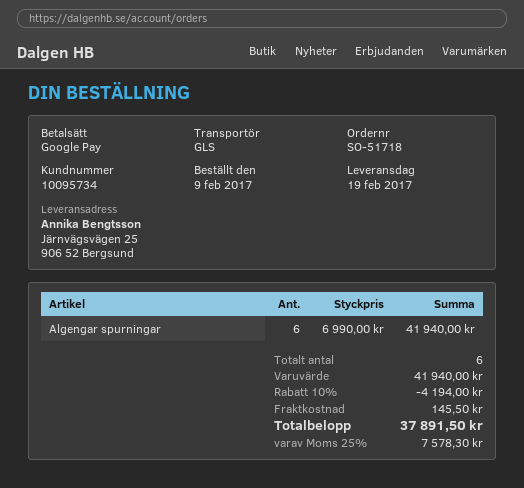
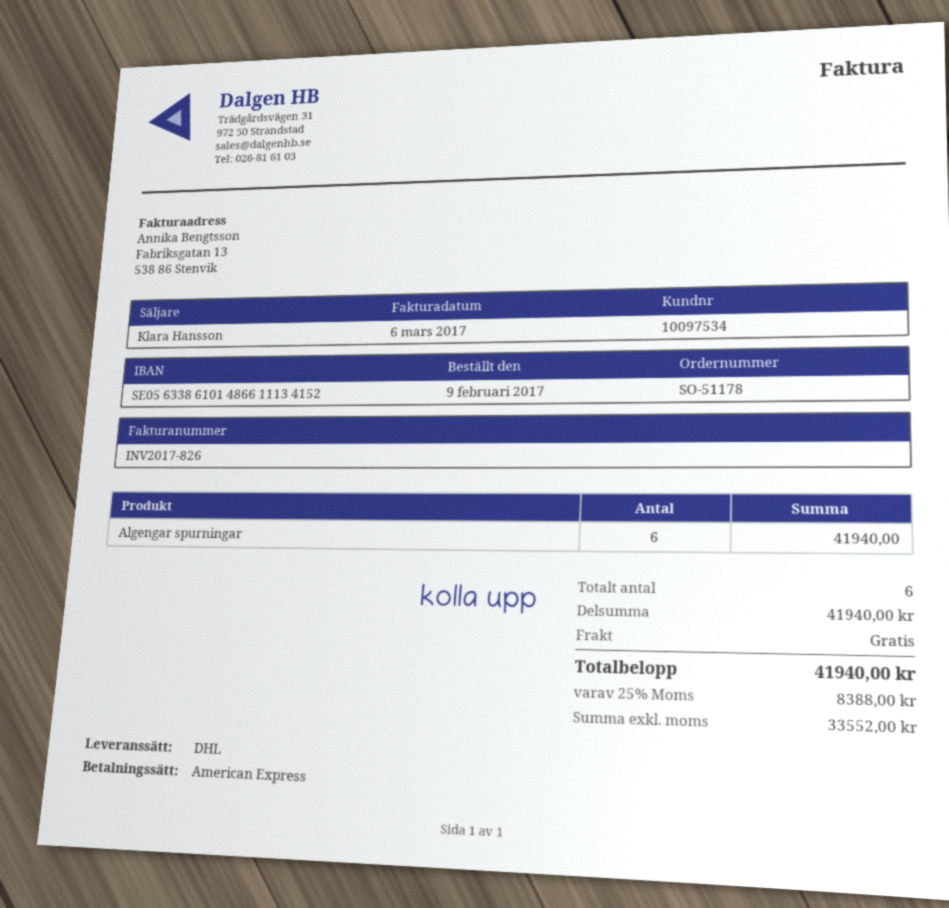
order number: SO-51718 -> SO-51178
customer number: 10095734 -> 10097534
payment method: Google Pay -> American Express
shipping method: GLS -> DHL
discount: 10% = 4194.00 -> none
shipping: 145.50 -> 0.00
tax: 25% = 7578.30 -> 25% = 8388.00
total: 37891.50 -> 41940.00

